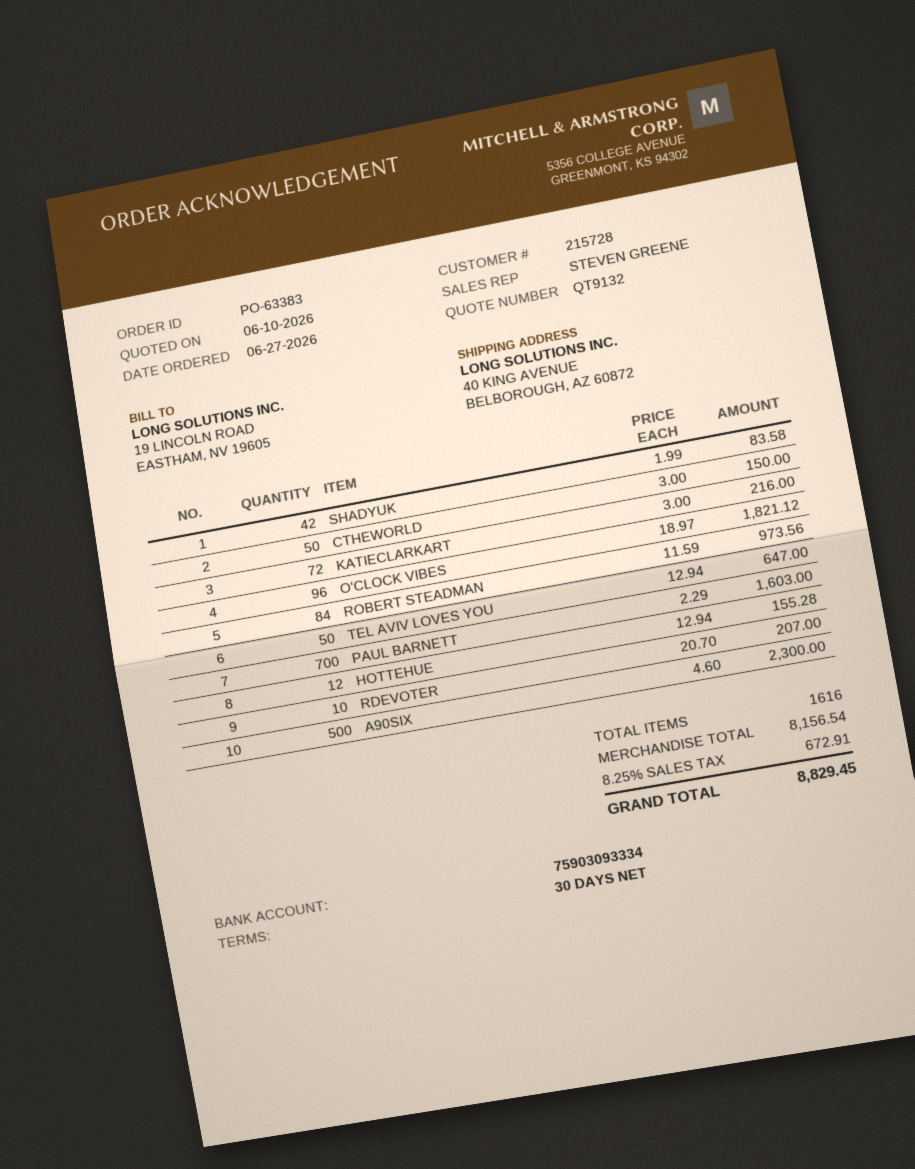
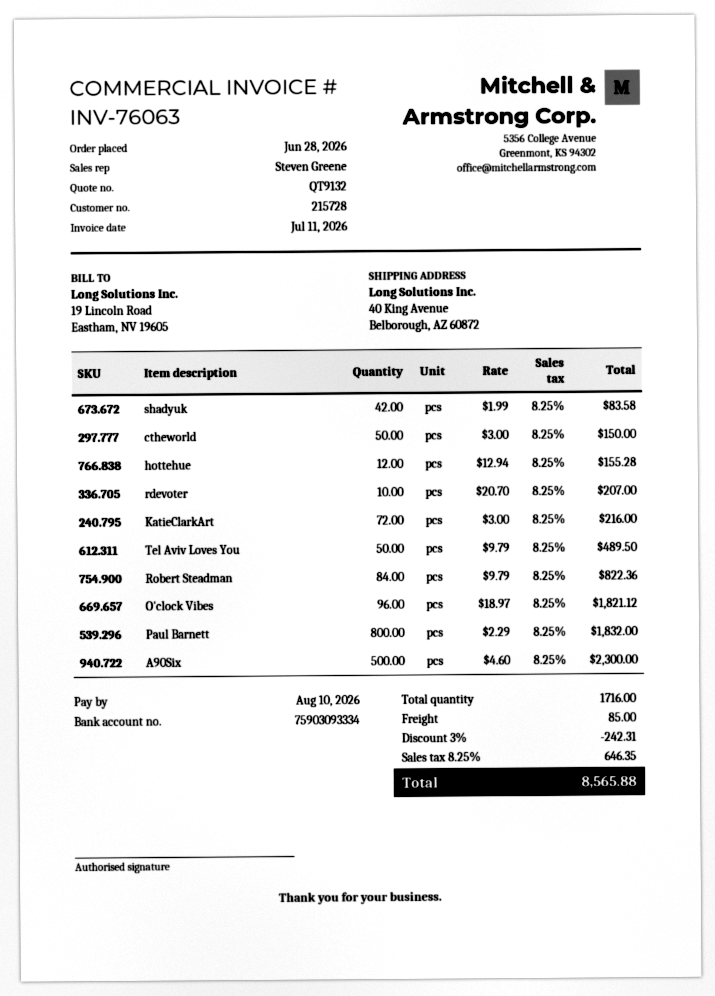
order date: 2026-06-27 -> 2026-06-28
ROBERT STEADMAN: 84 x 11.59 = 973.56 -> 84 x 9.79 = 822.36
TEL AVIV LOVES YOU: 50 x 12.94 = 647.00 -> 50 x 9.79 = 489.50
PAUL BARNETT: 700 x 2.29 = 1603.00 -> 800 x 2.29 = 1832.00
total quantity: 1616 -> 1716
discount: none -> 3% = 242.31
shipping: none -> 85.00
tax: 8.25% = 672.91 -> 8.25% = 646.35
total: 8829.45 -> 8565.88

